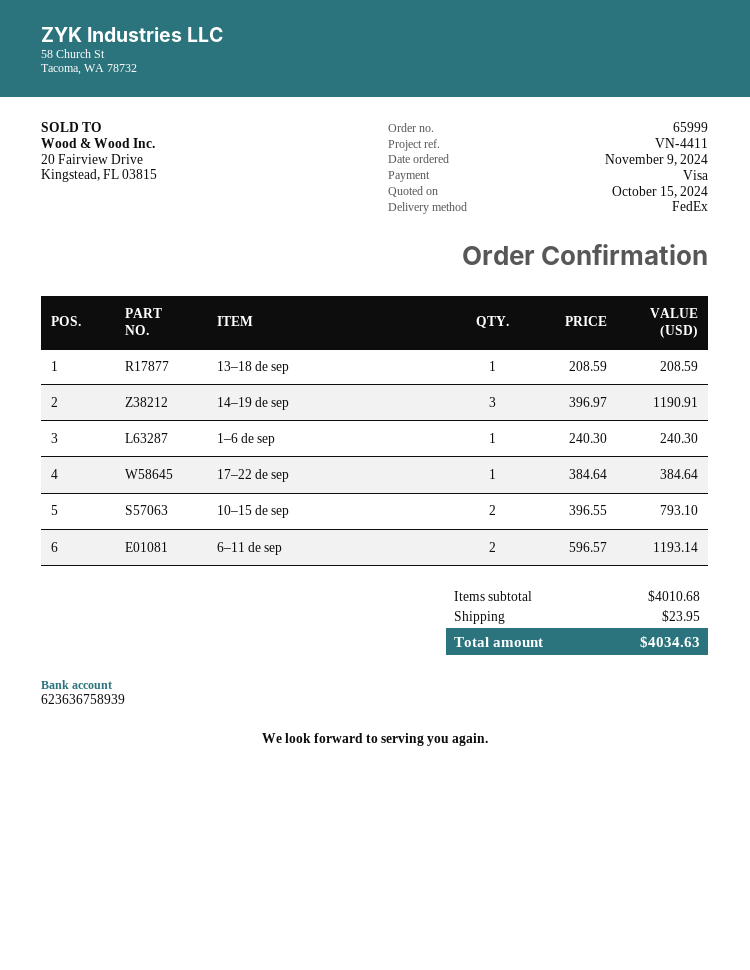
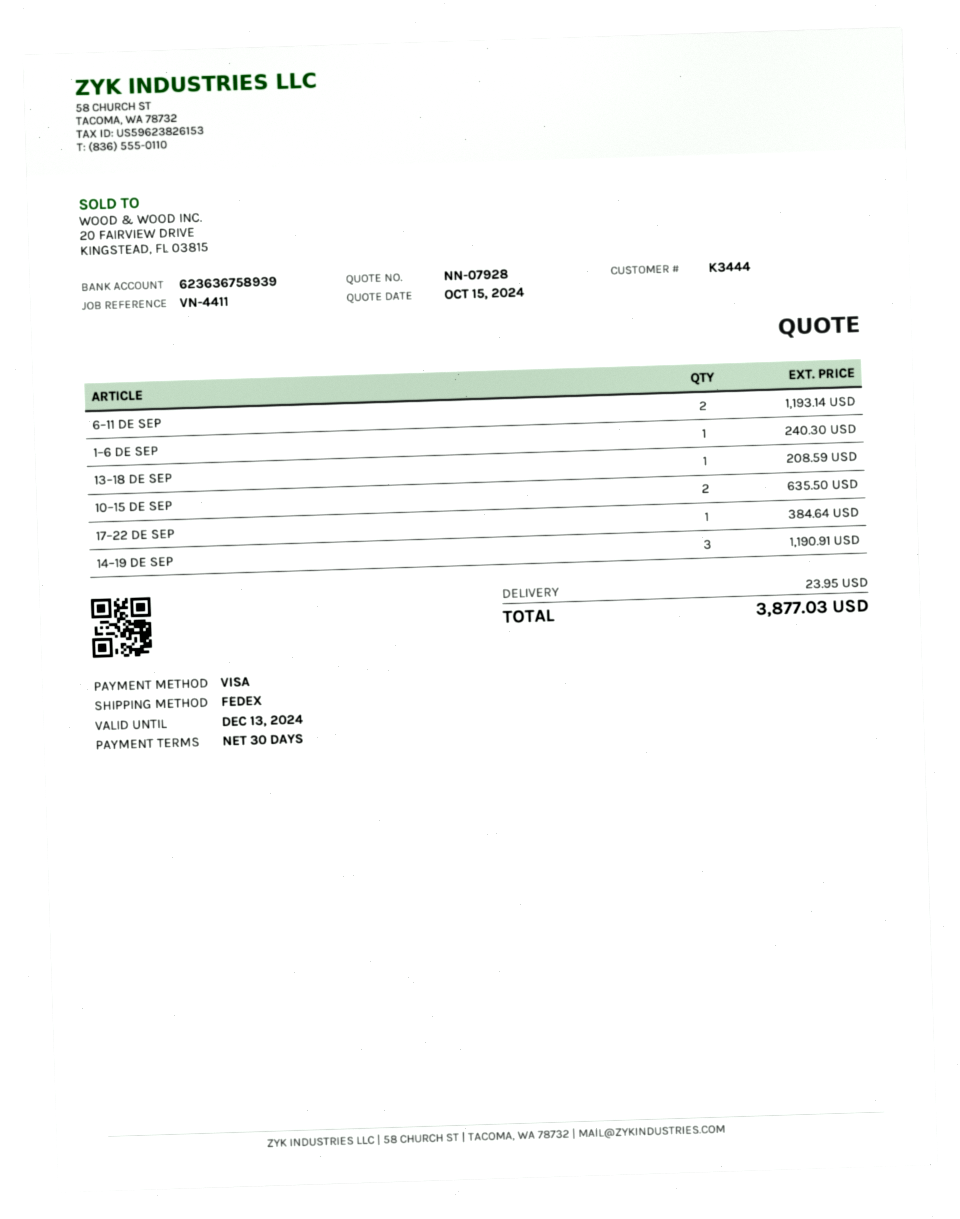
10–15 de sep: 2 for 793.10 -> 2 for 635.50
total: 4034.63 -> 3877.03

